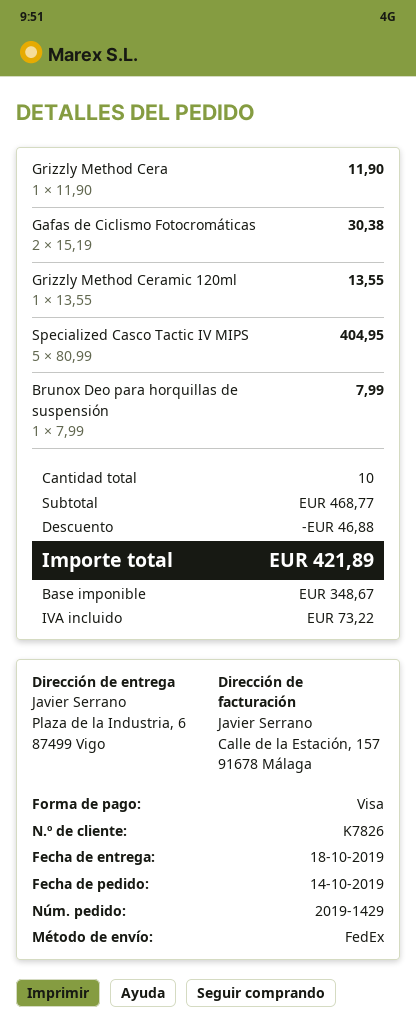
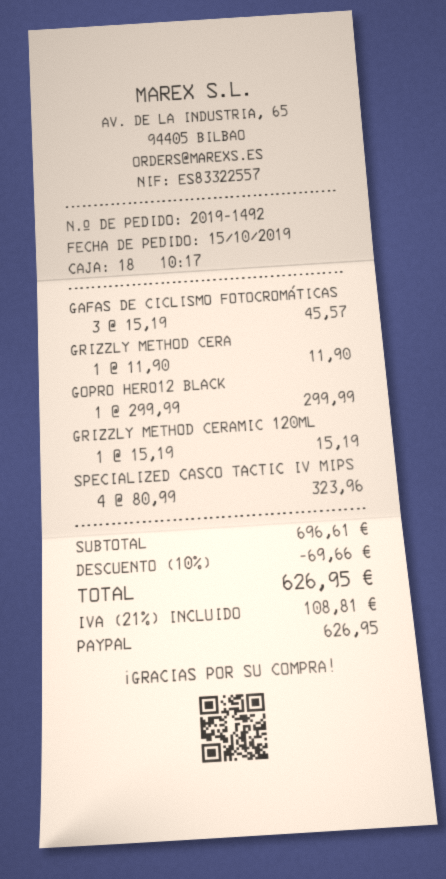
order number: 2019-1429 -> 2019-1492
order date: 2019-10-14 -> 2019-10-15
payment method: Visa -> PayPal
Gafas de Ciclismo Fotocromáticas: 2 x 15.19 = 30.38 -> 3 x 15.19 = 45.57
Grizzly Method Ceramic 120ml: 1 x 13.55 = 13.55 -> 1 x 15.19 = 15.19
Specialized Casco Tactic IV MIPS: 5 x 80.99 = 404.95 -> 4 x 80.99 = 323.96
Brunox Deo para horquillas de suspensión: 1 x 7.99 = 7.99 -> none
GOPRO HERO12 BLACK: none -> 1 x 299.99 = 299.99
subtotal: 468.77 -> 696.61
discount: 46.88 -> 69.66
tax: 73.22 -> 108.81
total: 421.89 -> 626.95

